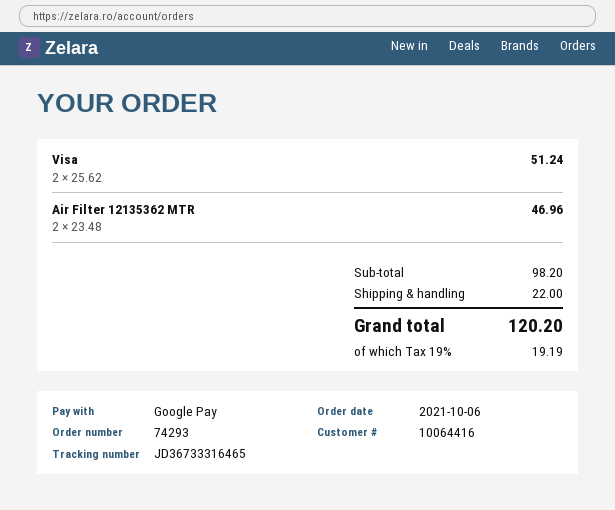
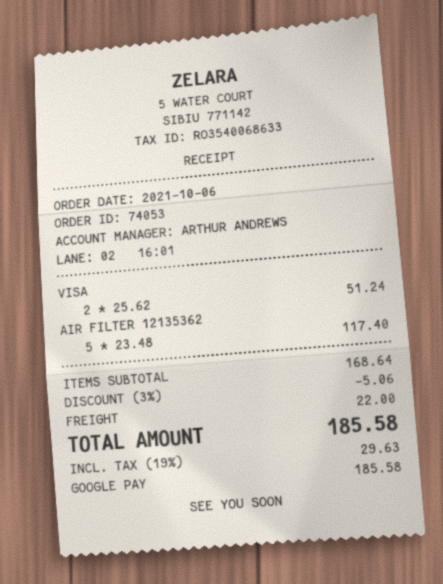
order number: 74293 -> 74053
Air Filter 12135362 MTR: 2 x 23.48 = 46.96 -> 5 x 23.48 = 117.40
subtotal: 98.20 -> 168.64
discount: none -> 3% = 5.06
tax: 19% = 19.19 -> 19% = 29.63
total: 120.20 -> 185.58

